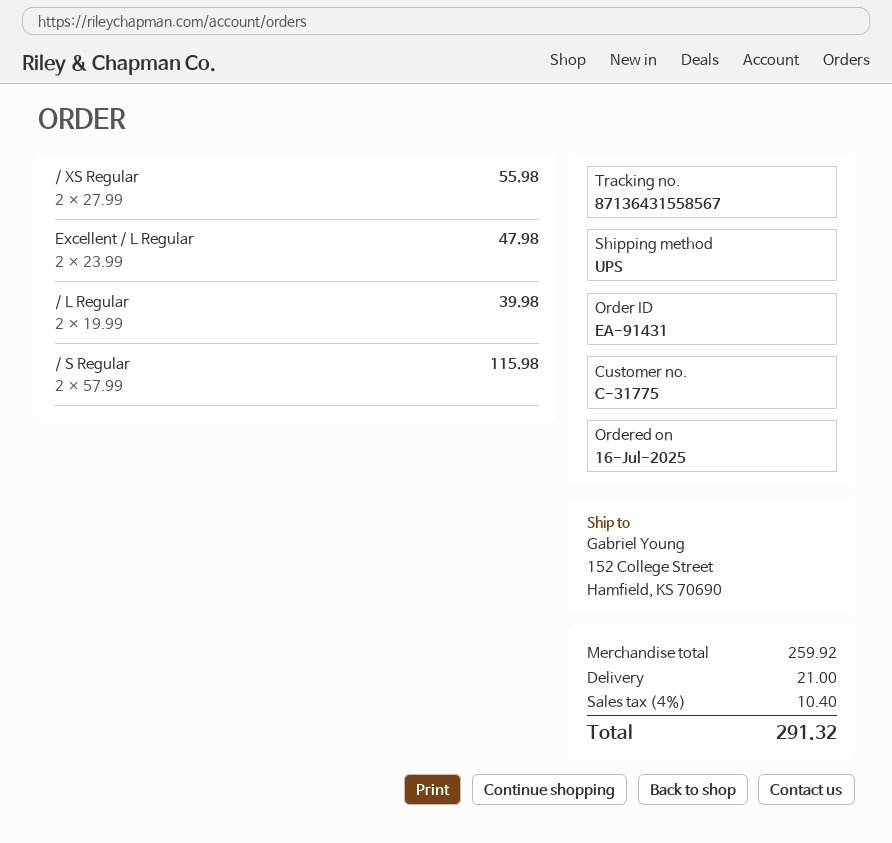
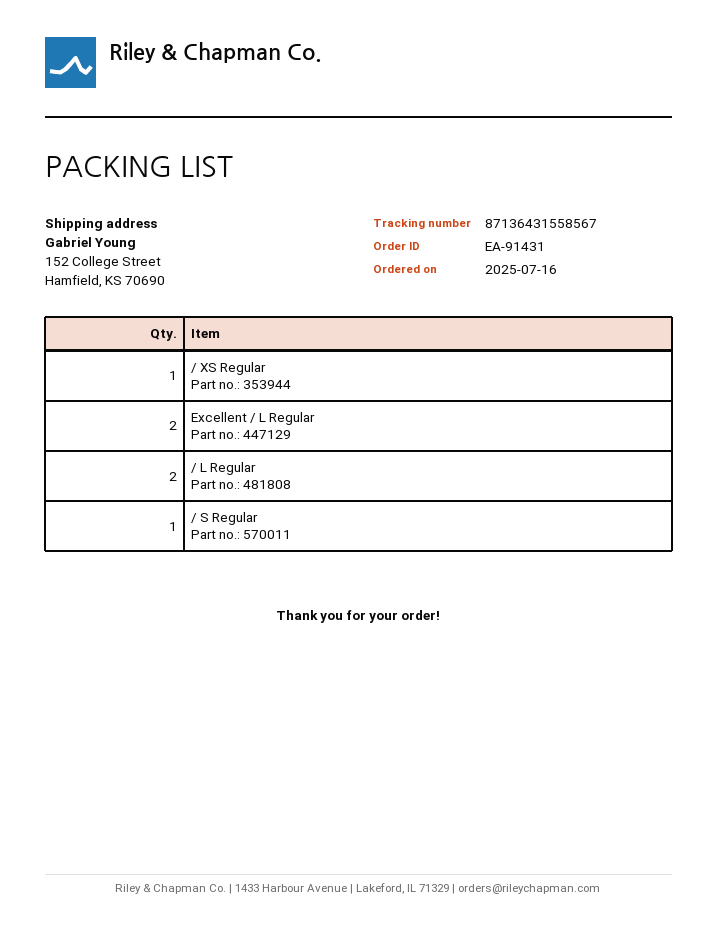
/ XS Regular: 2 -> 1
/ S Regular: 2 -> 1

